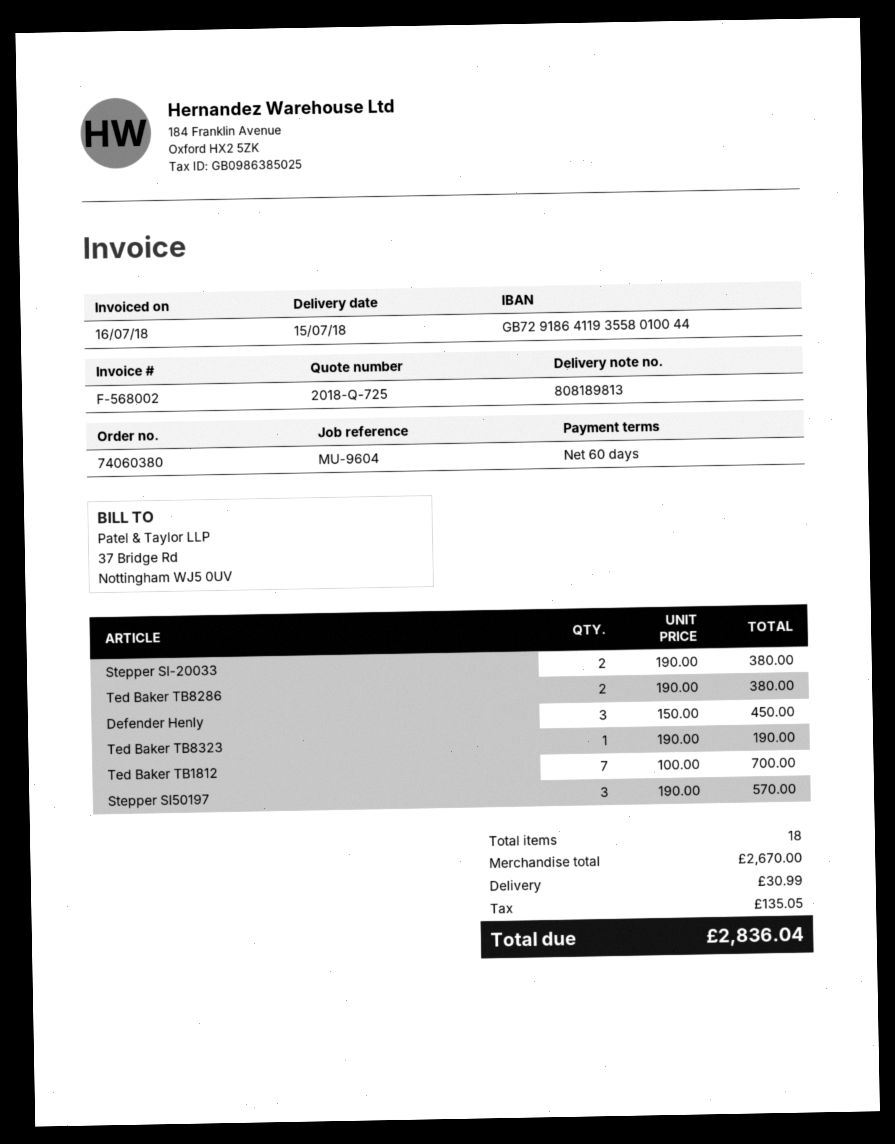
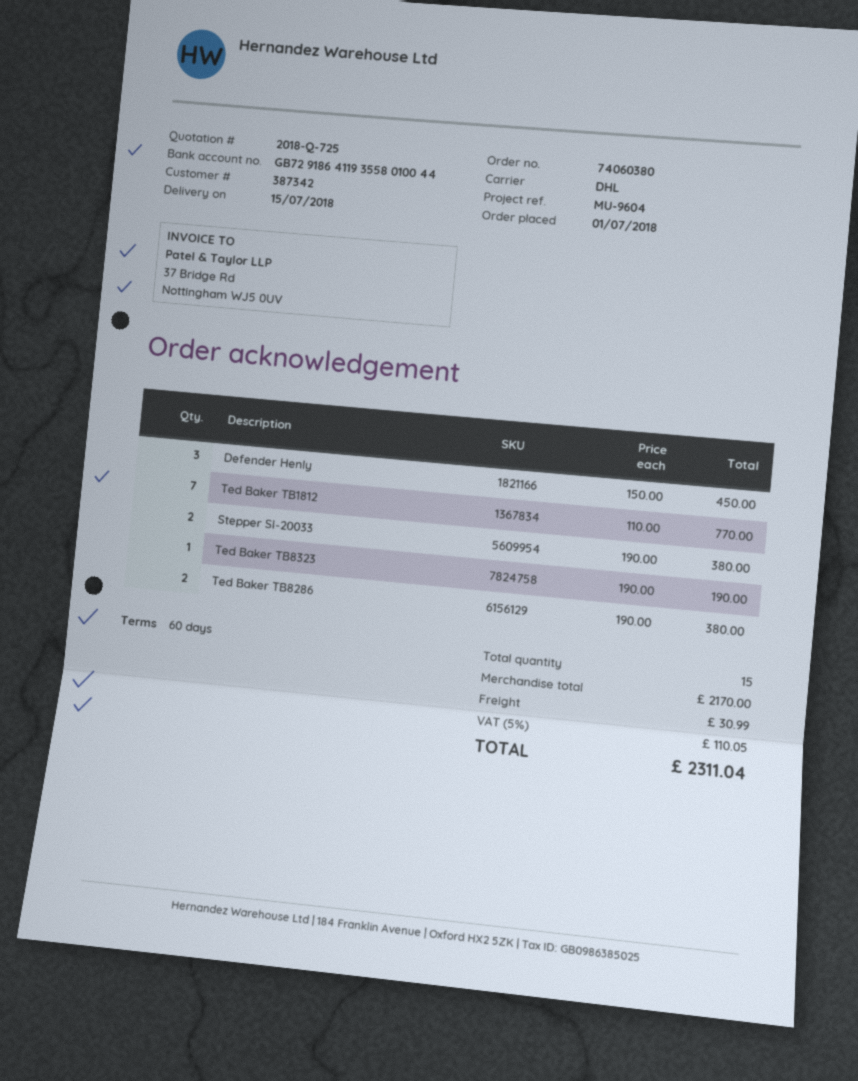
Ted Baker TB1812: 7 x 100.00 = 700.00 -> 7 x 110.00 = 770.00
Stepper SI50197: 3 x 190.00 = 570.00 -> none
total quantity: 18 -> 15
subtotal: 2670.00 -> 2170.00
tax: 135.05 -> 110.05
total: 2836.04 -> 2311.04

